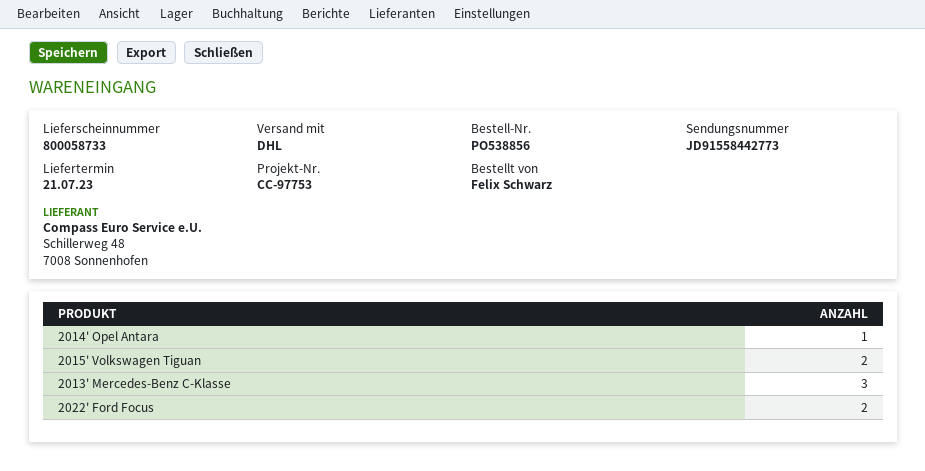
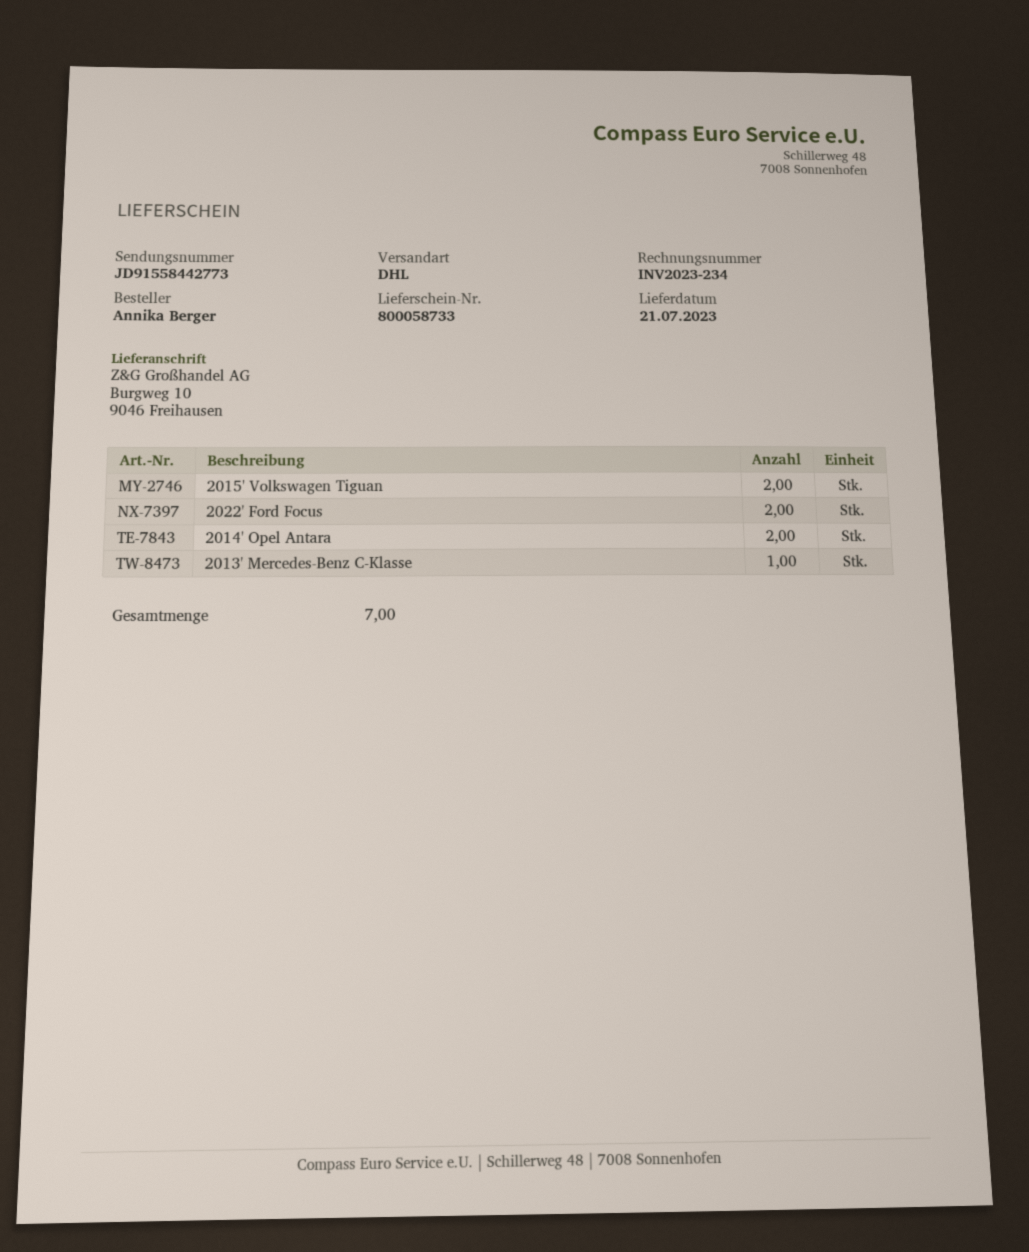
ordered by: Felix Schwarz -> Annika Berger
2014' Opel Antara: 1 -> 2
2013' Mercedes-Benz C-Klasse: 3 -> 1

